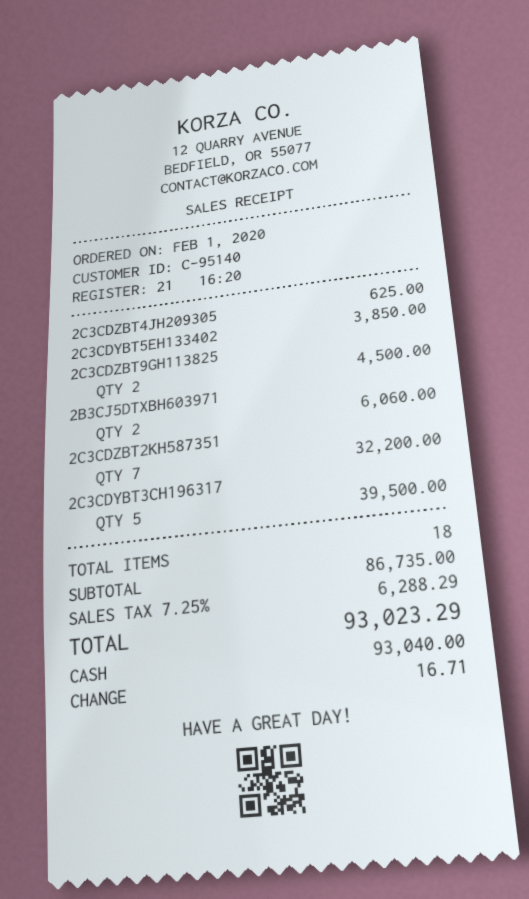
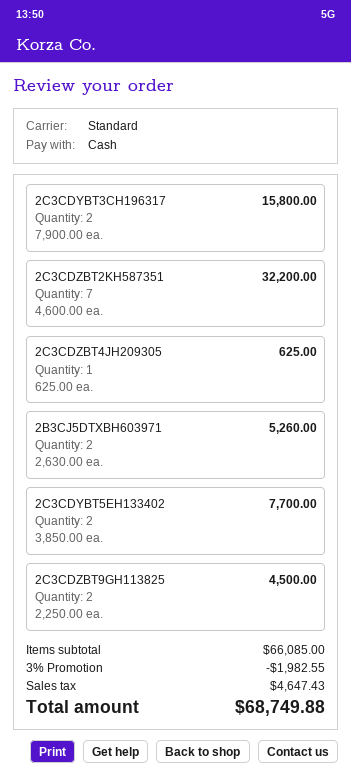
2C3CDYBT5EH133402: 1 for 3850.00 -> 2 for 7700.00
2B3CJ5DTXBH603971: 2 for 6060.00 -> 2 for 5260.00
2C3CDYBT3CH196317: 5 for 39500.00 -> 2 for 15800.00
subtotal: 86735.00 -> 66085.00
discount: none -> 3% = 1982.55
tax: 6288.29 -> 4647.43
total: 93023.29 -> 68749.88

